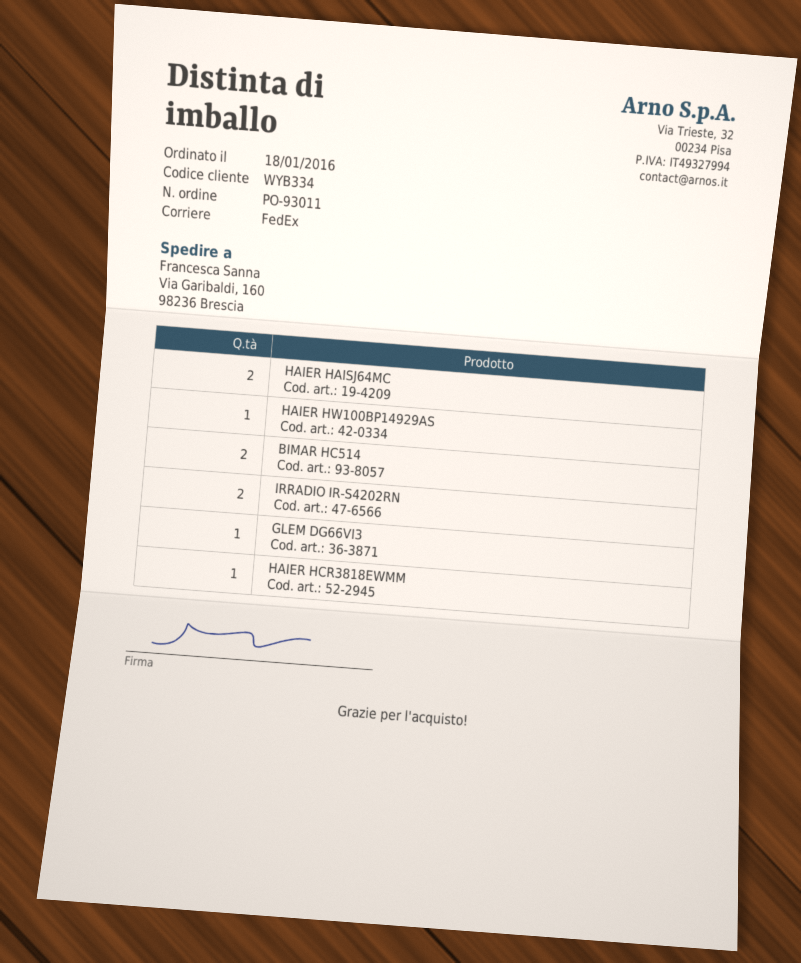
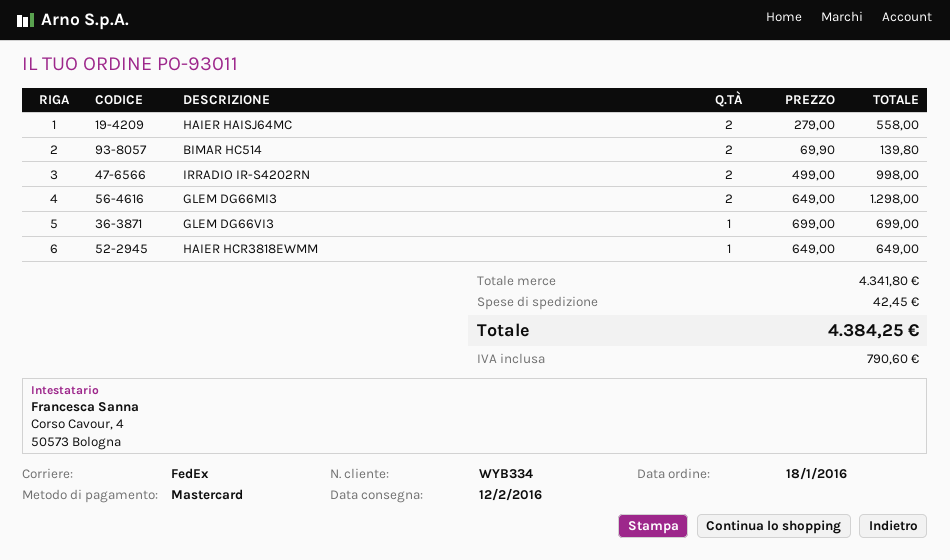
HAIER HW100BP14929AS: 1 -> none
GLEM DG66MI3: none -> 2

